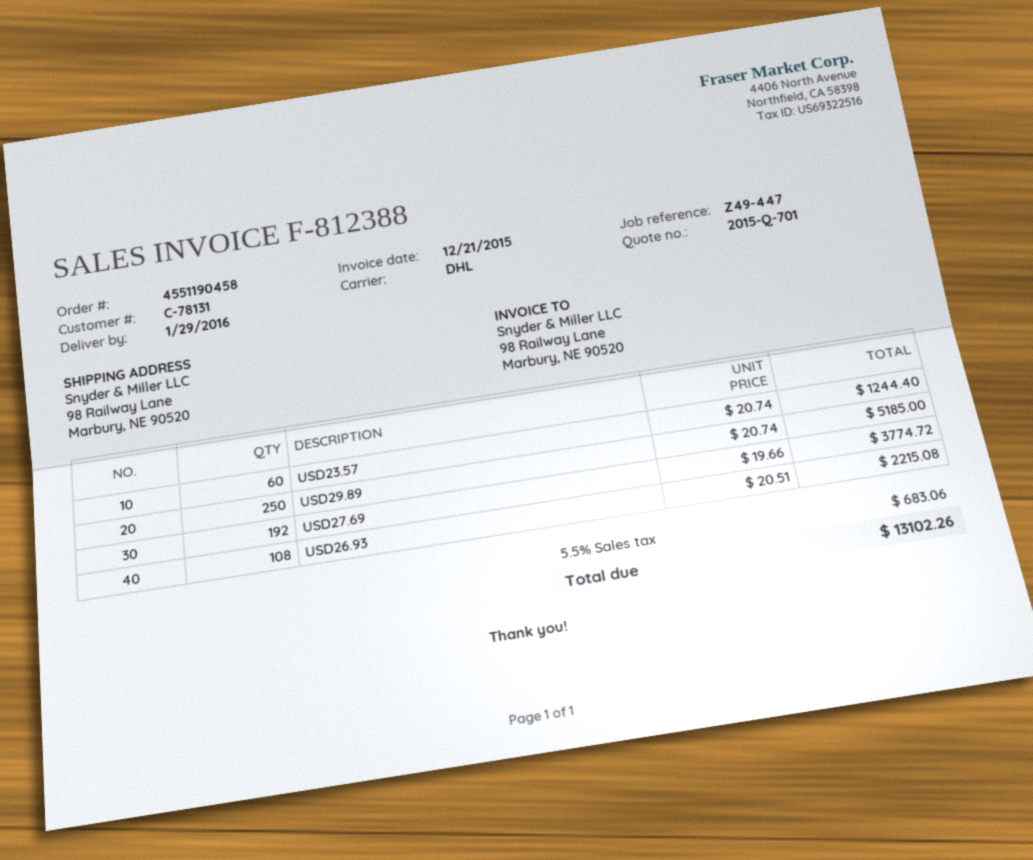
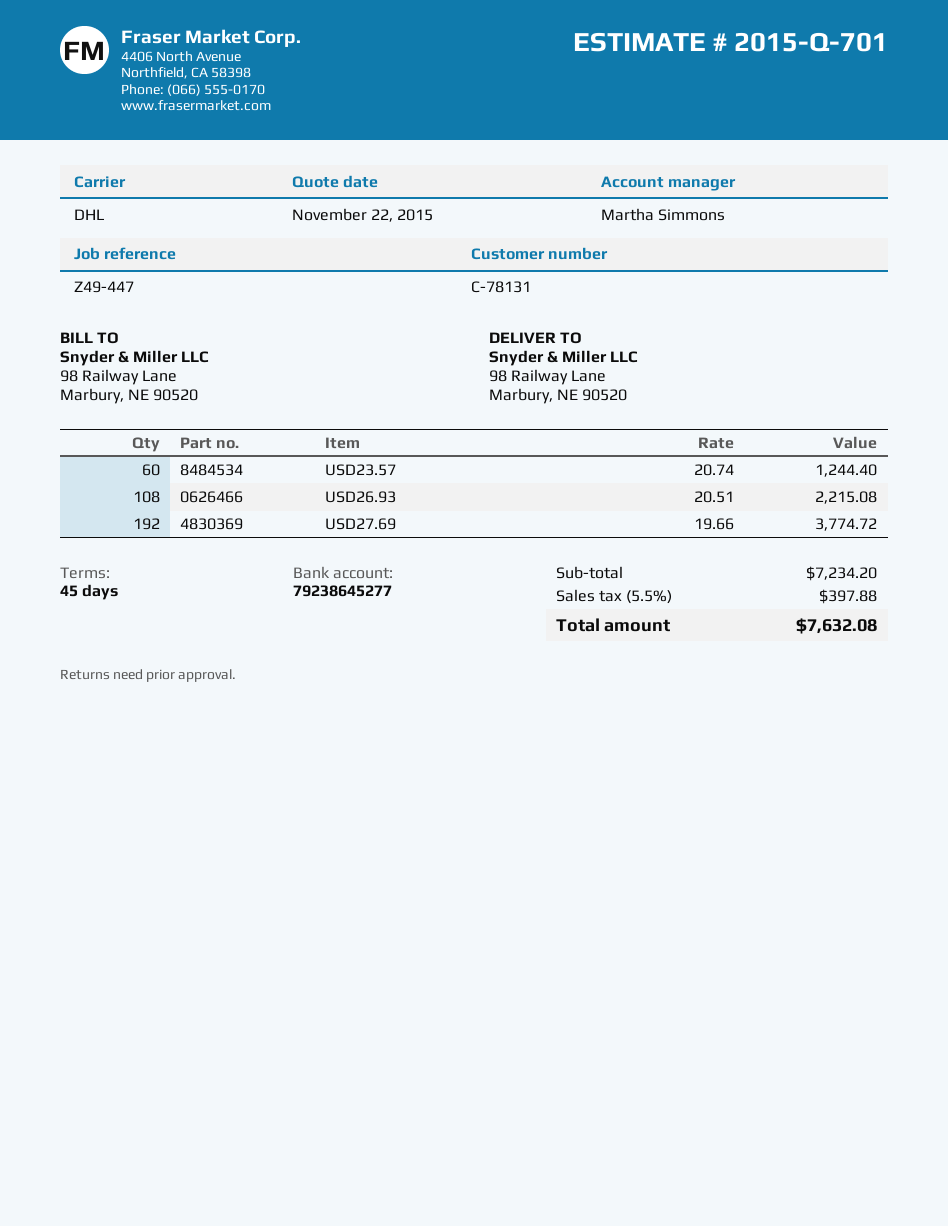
USD29.89: 250 x 20.74 = 5185.00 -> none
tax: 5.5% = 683.06 -> 5.5% = 397.88
total: 13102.26 -> 7632.08

